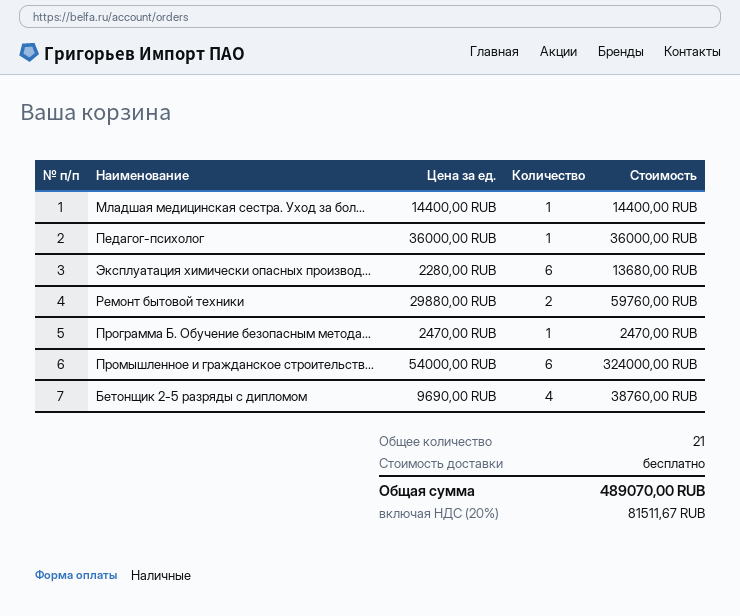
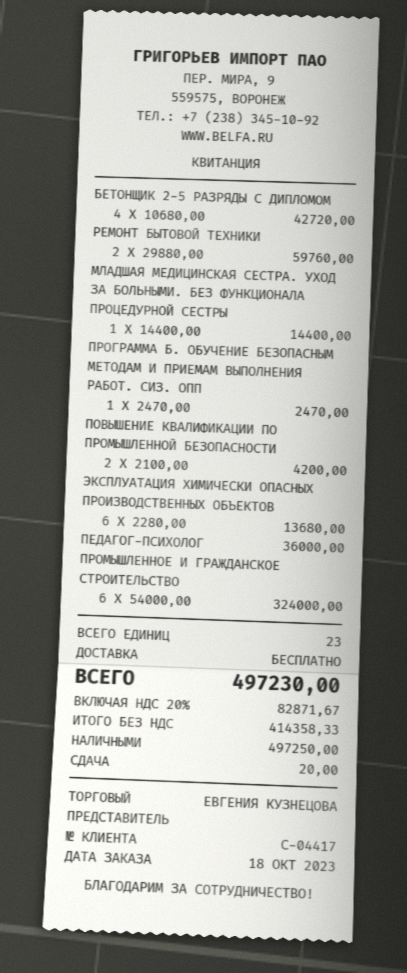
Бетонщик 2-5 разряды с дипломом: 4 x 9690.00 = 38760.00 -> 4 x 10680.00 = 42720.00
ПОВЫШЕНИЕ КВАЛИФИКАЦИИ ПО ПРОМЫШЛЕННОЙ БЕЗОПАСНОСТИ: none -> 2 x 2100.00 = 4200.00
total quantity: 21 -> 23
tax: 20% = 81511.67 -> 20% = 82871.67
total: 489070.00 -> 497230.00

